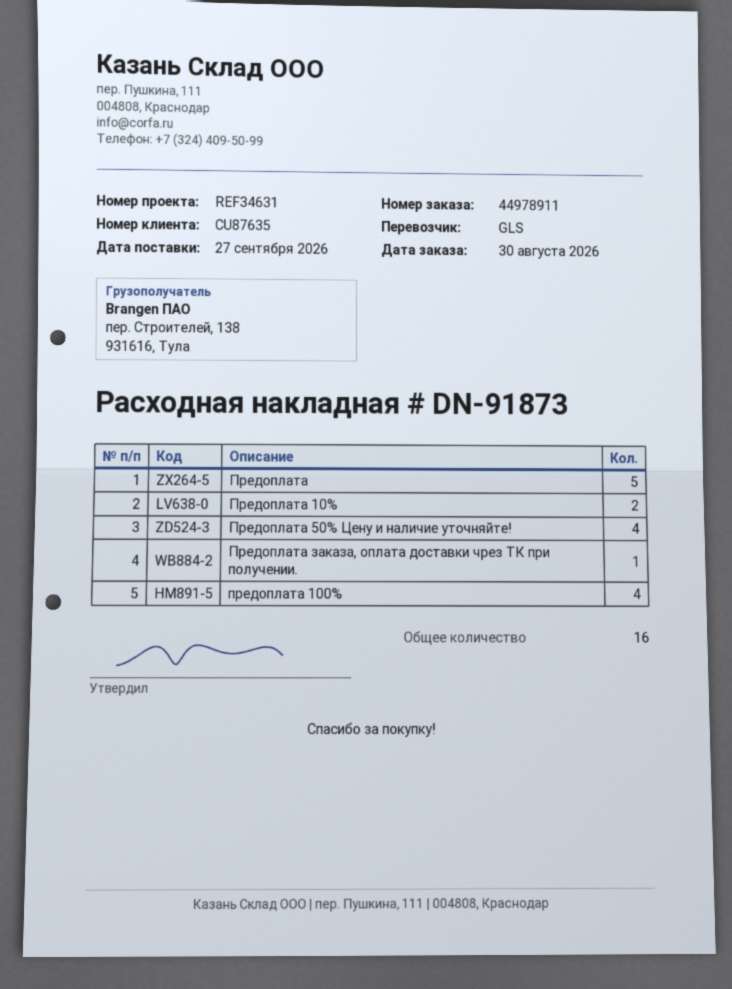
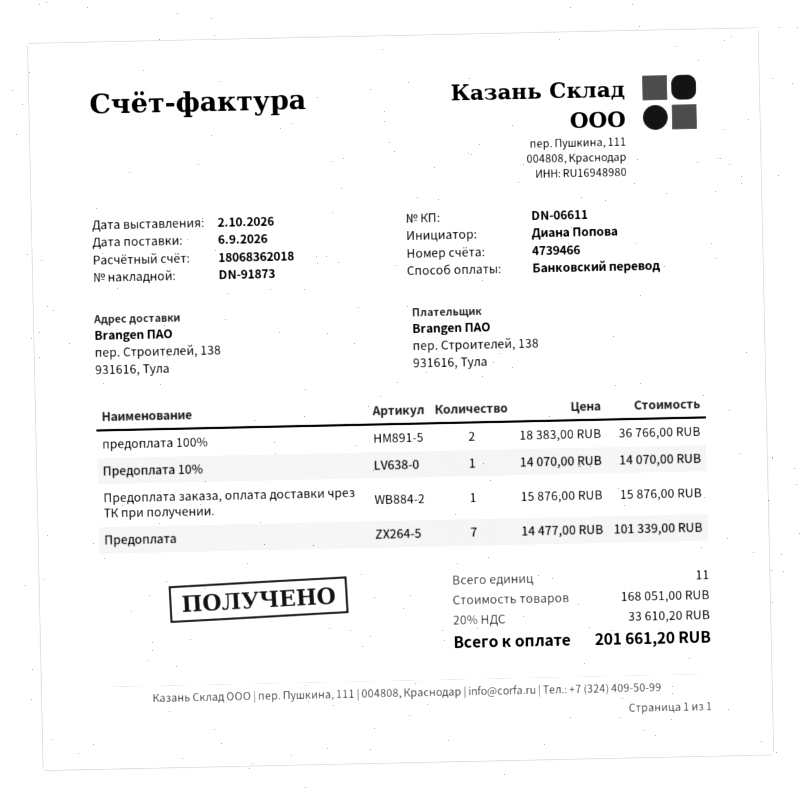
delivery date: 2026-09-27 -> 2026-09-06
Предоплата: 5 -> 7
Предоплата 10%: 2 -> 1
Предоплата 50% Цену и наличие уточняйте!: 4 -> none
предоплата 100%: 4 -> 2
total quantity: 16 -> 11

